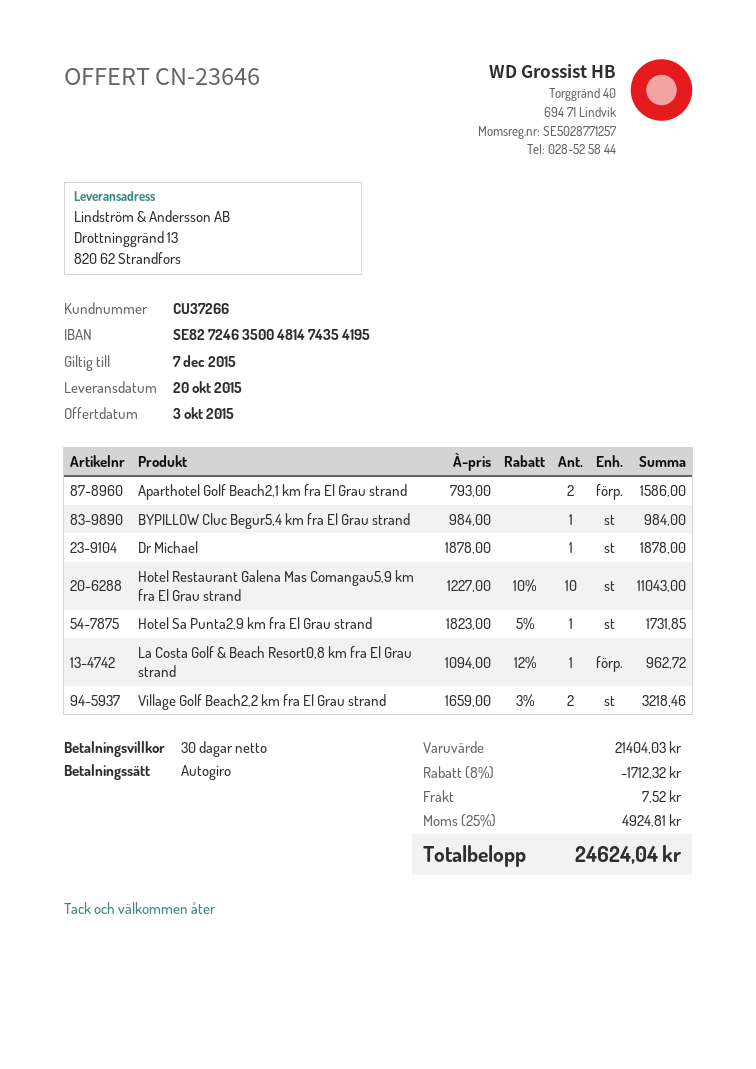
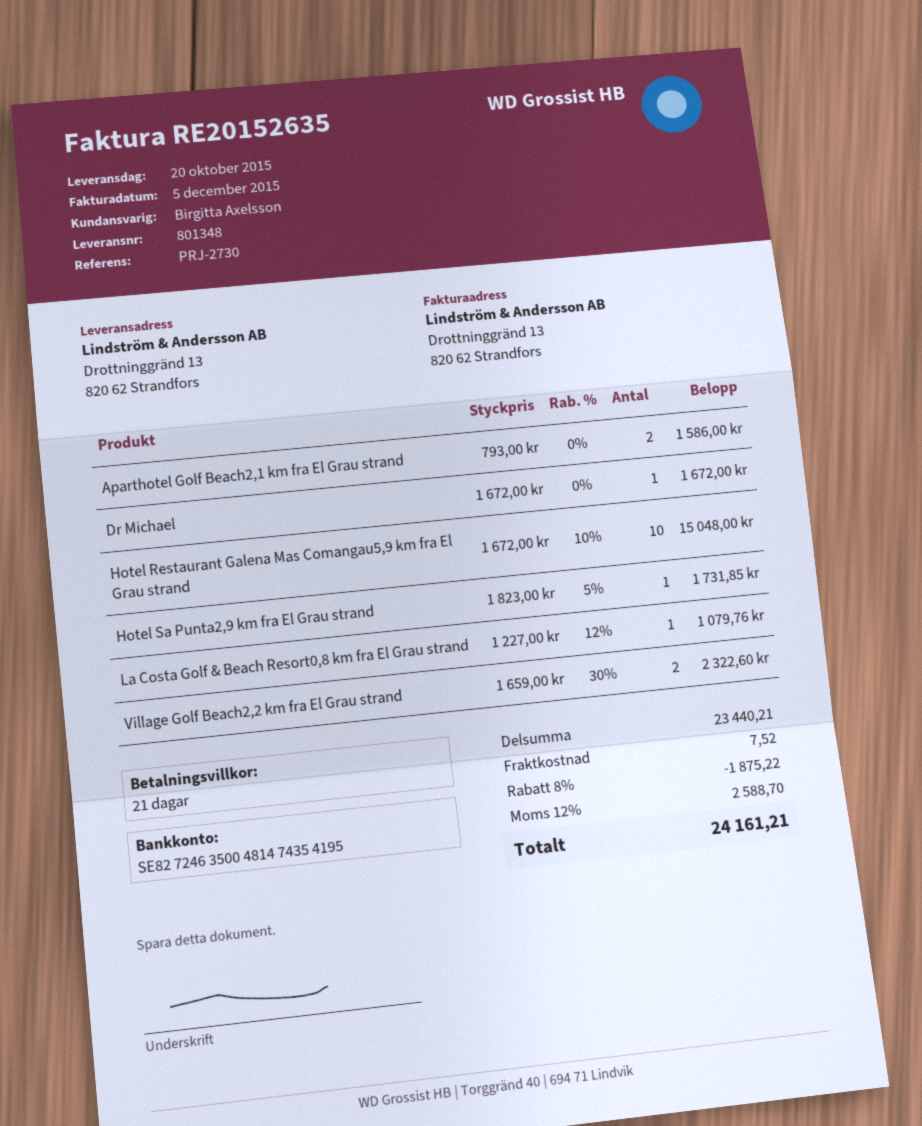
payment terms: 30 days -> 21 days
BYPILLOW Cluc Begur5,4 km fra El Grau strand: 1 x 984.00 = 984.00 -> none
Dr Michael: 1 x 1878.00 = 1878.00 -> 1 x 1672.00 = 1672.00
Hotel Restaurant Galena Mas Comangau5,9 km fra El Grau strand: 10 x 1227.00 - 10% = 11043.00 -> 10 x 1672.00 - 10% = 15048.00
La Costa Golf & Beach Resort0,8 km fra El Grau strand: 1 x 1094.00 - 12% = 962.72 -> 1 x 1227.00 - 12% = 1079.76
Village Golf Beach2,2 km fra El Grau strand: 2 x 1659.00 - 3% = 3218.46 -> 2 x 1659.00 - 30% = 2322.60
subtotal: 21404.03 -> 23440.21
discount: 8% = 1712.32 -> 8% = 1875.22
tax: 25% = 4924.81 -> 12% = 2588.70
total: 24624.04 -> 24161.21

